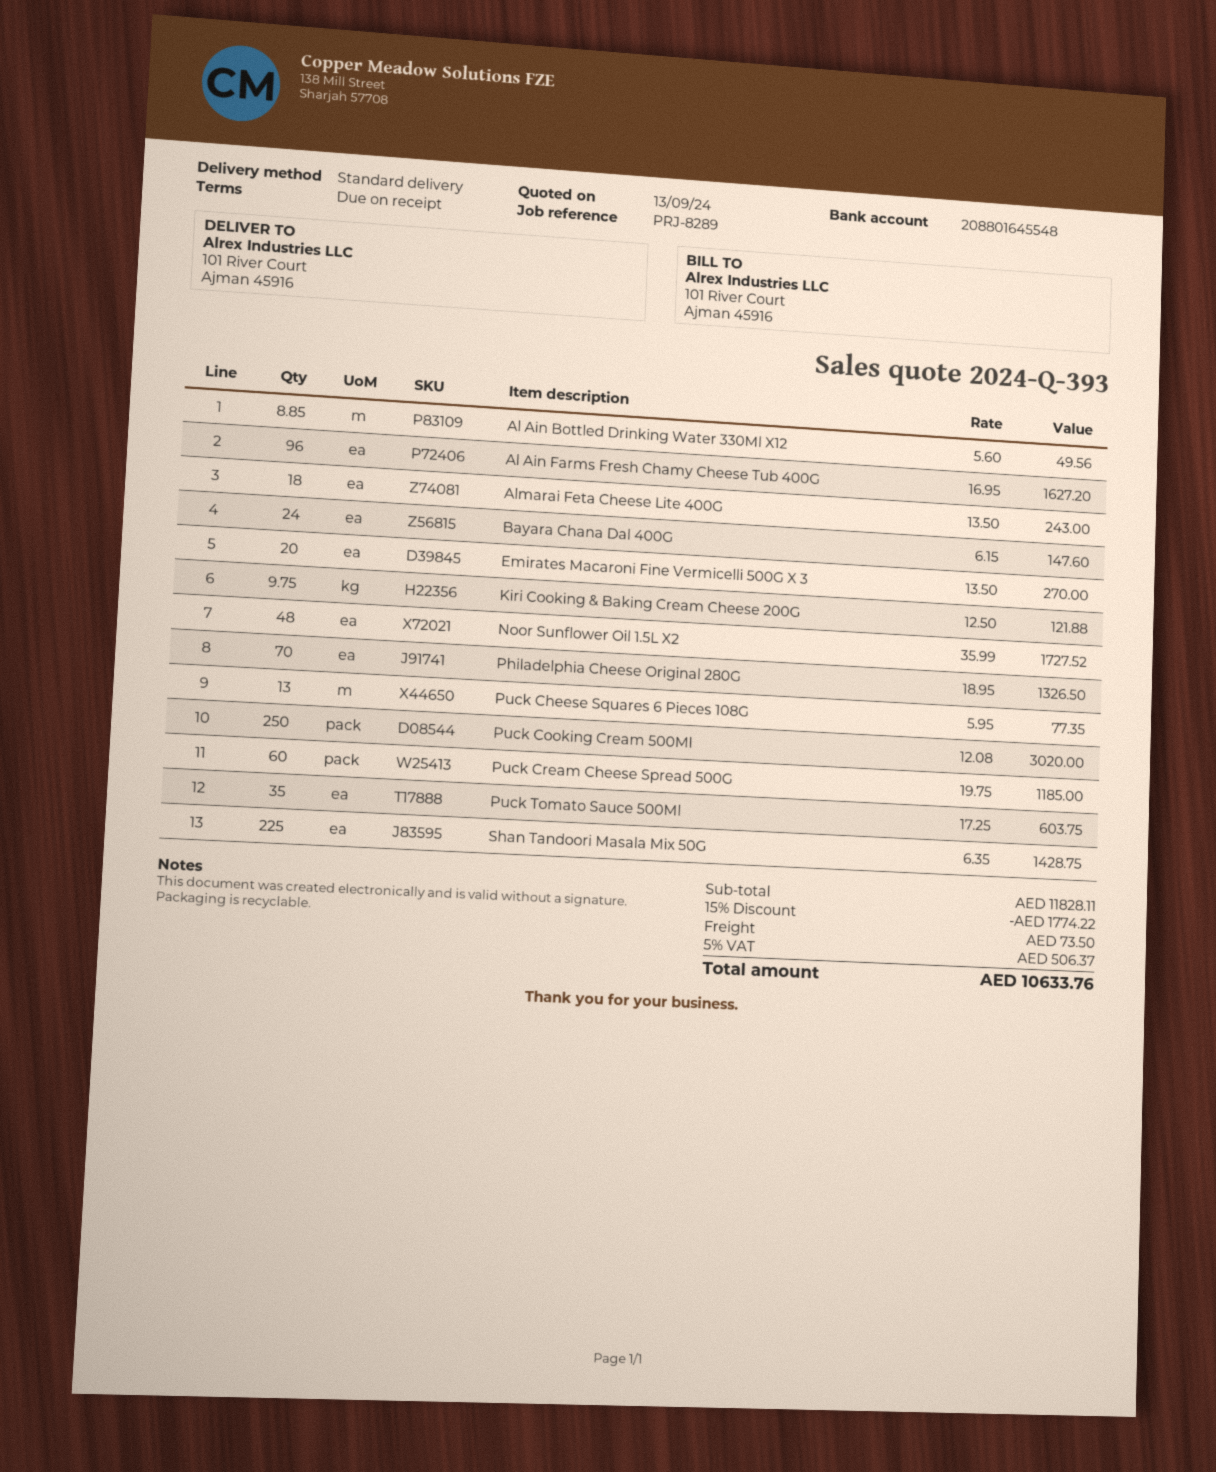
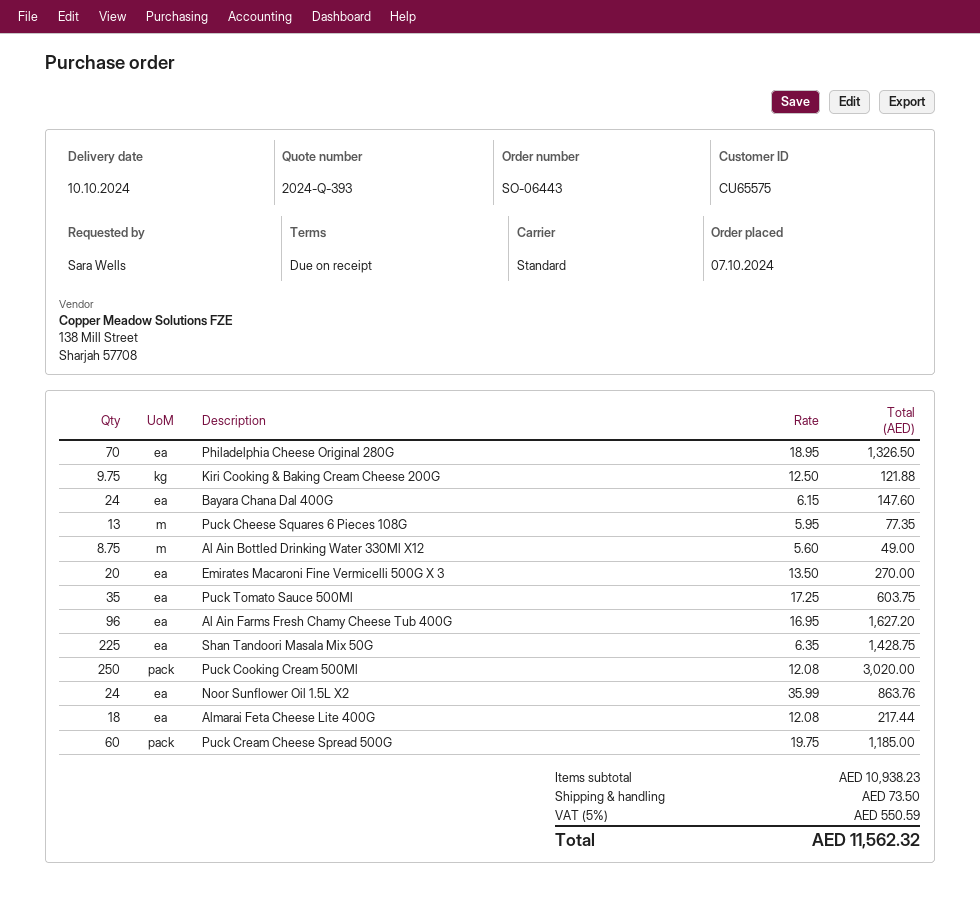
Al Ain Bottled Drinking Water 330Ml X12: 8.85 x 5.60 = 49.56 -> 8.75 x 5.60 = 49.00
Almarai Feta Cheese Lite 400G: 18 x 13.50 = 243.00 -> 18 x 12.08 = 217.44
Noor Sunflower Oil 1.5L X2: 48 x 35.99 = 1727.52 -> 24 x 35.99 = 863.76
subtotal: 11828.11 -> 10938.23
discount: 15% = 1774.22 -> none
tax: 5% = 506.37 -> 5% = 550.59
total: 10633.76 -> 11562.32

